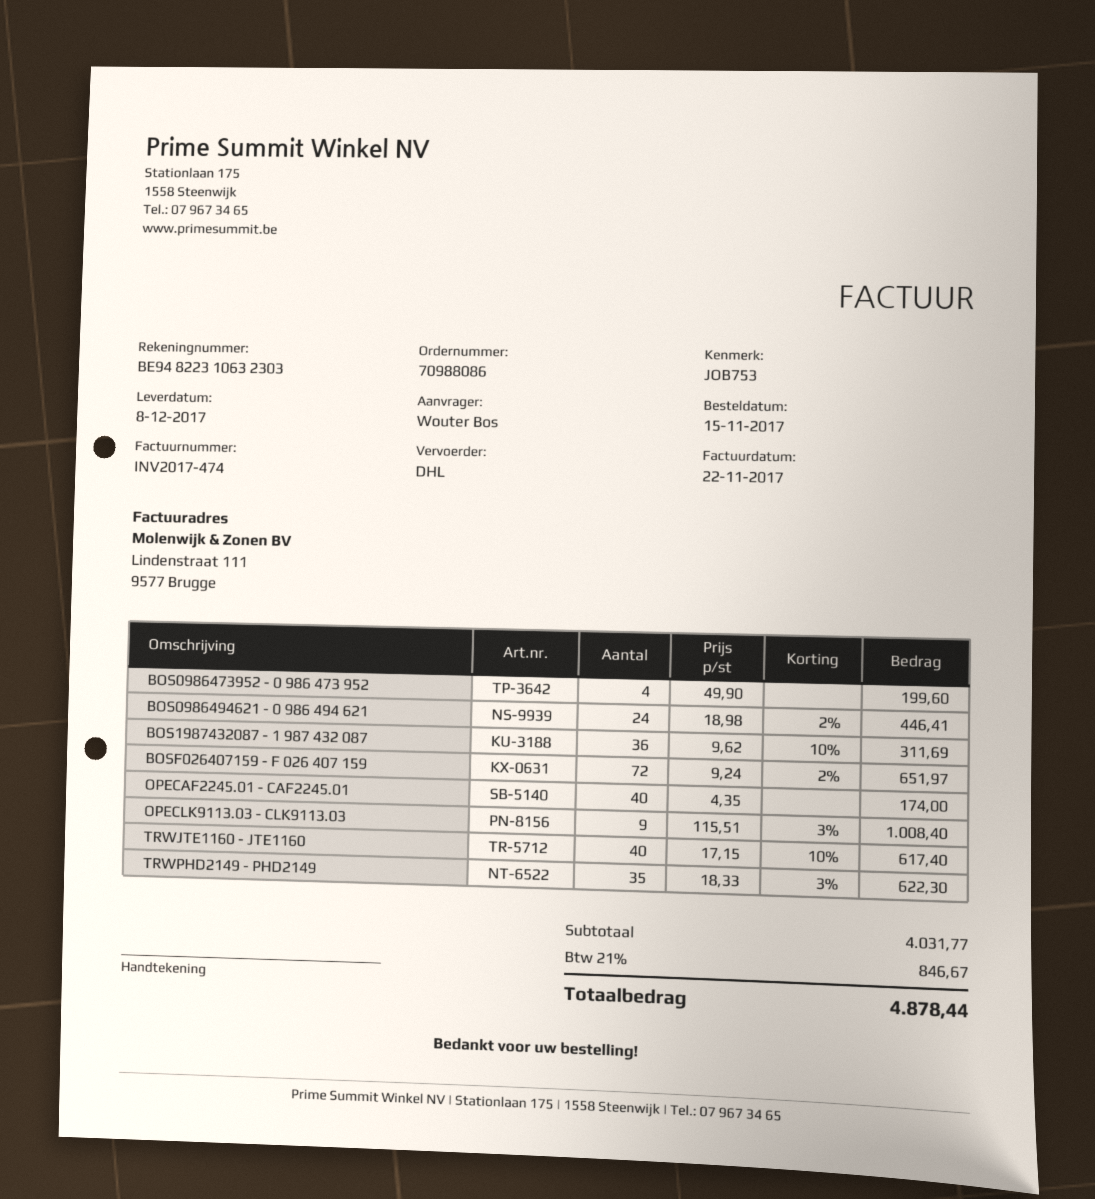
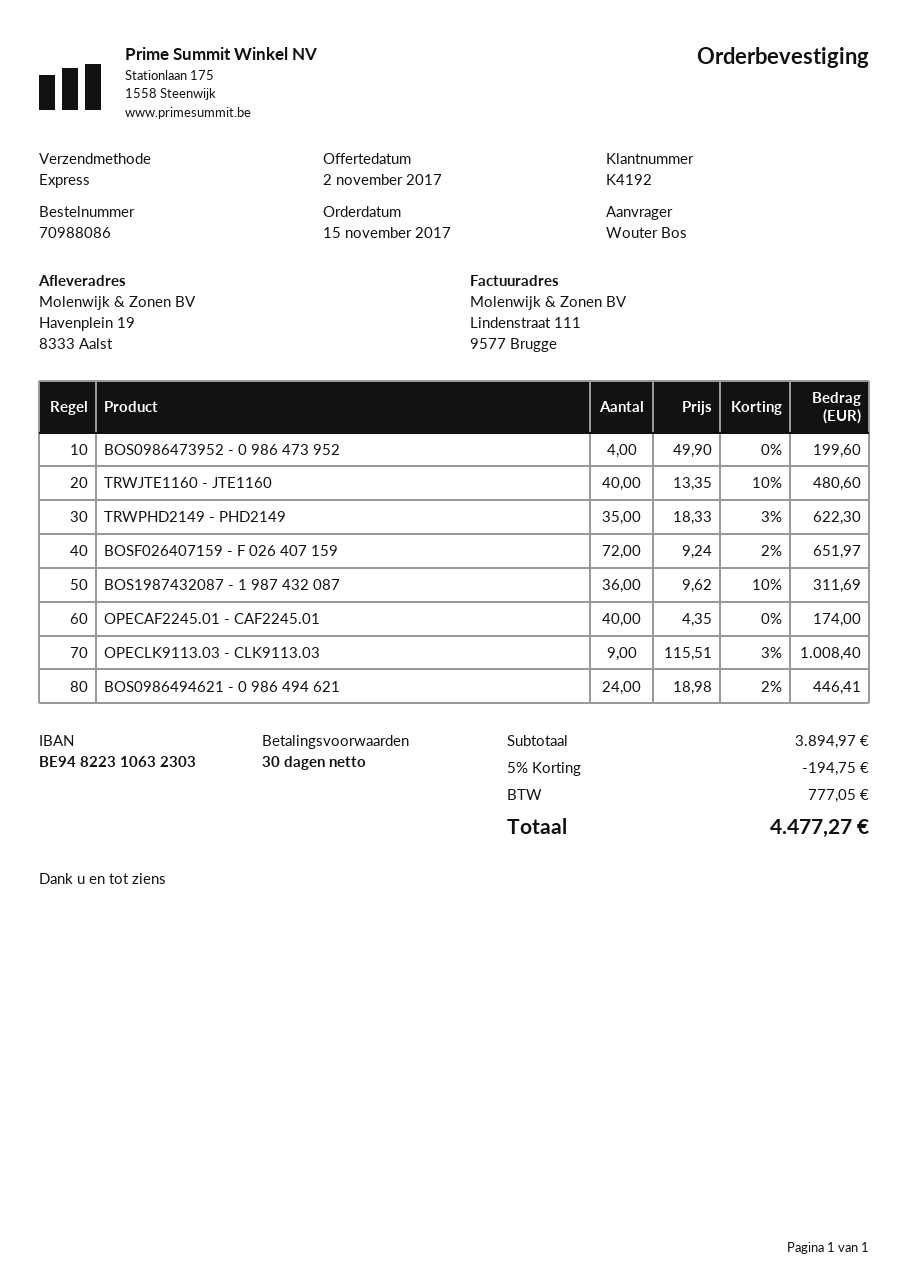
shipping method: DHL -> express
TRWJTE1160 - JTE1160: 40 x 17.15 - 10% = 617.40 -> 40 x 13.35 - 10% = 480.60
subtotal: 4031.77 -> 3894.97
discount: none -> 5% = 194.75
tax: 846.67 -> 777.05
total: 4878.44 -> 4477.27

